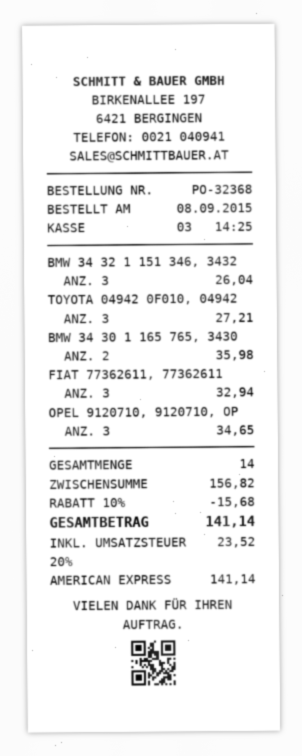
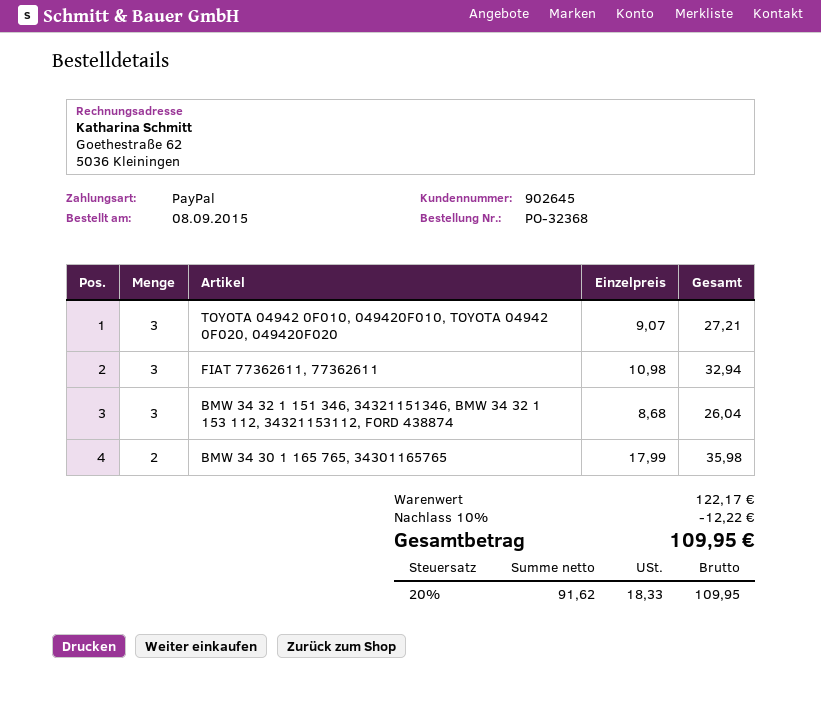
payment method: American Express -> PayPal
OPEL 9120710, 9120710, OP: 3 for 34.65 -> none
subtotal: 156.82 -> 122.17
discount: 10% = 15.68 -> 10% = 12.22
tax: 20% = 23.52 -> 20% = 18.33
total: 141.14 -> 109.95

